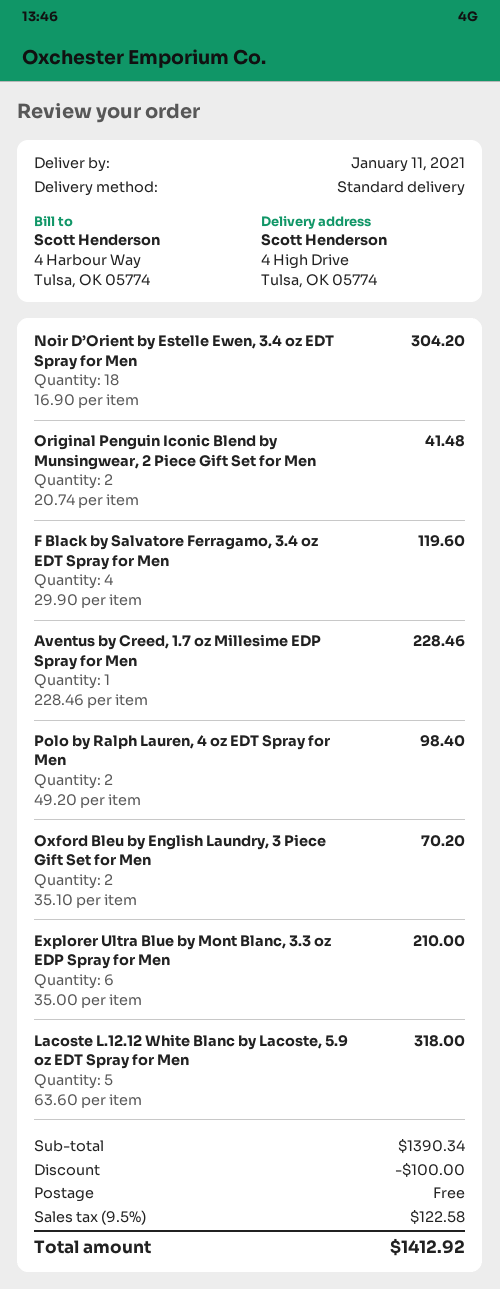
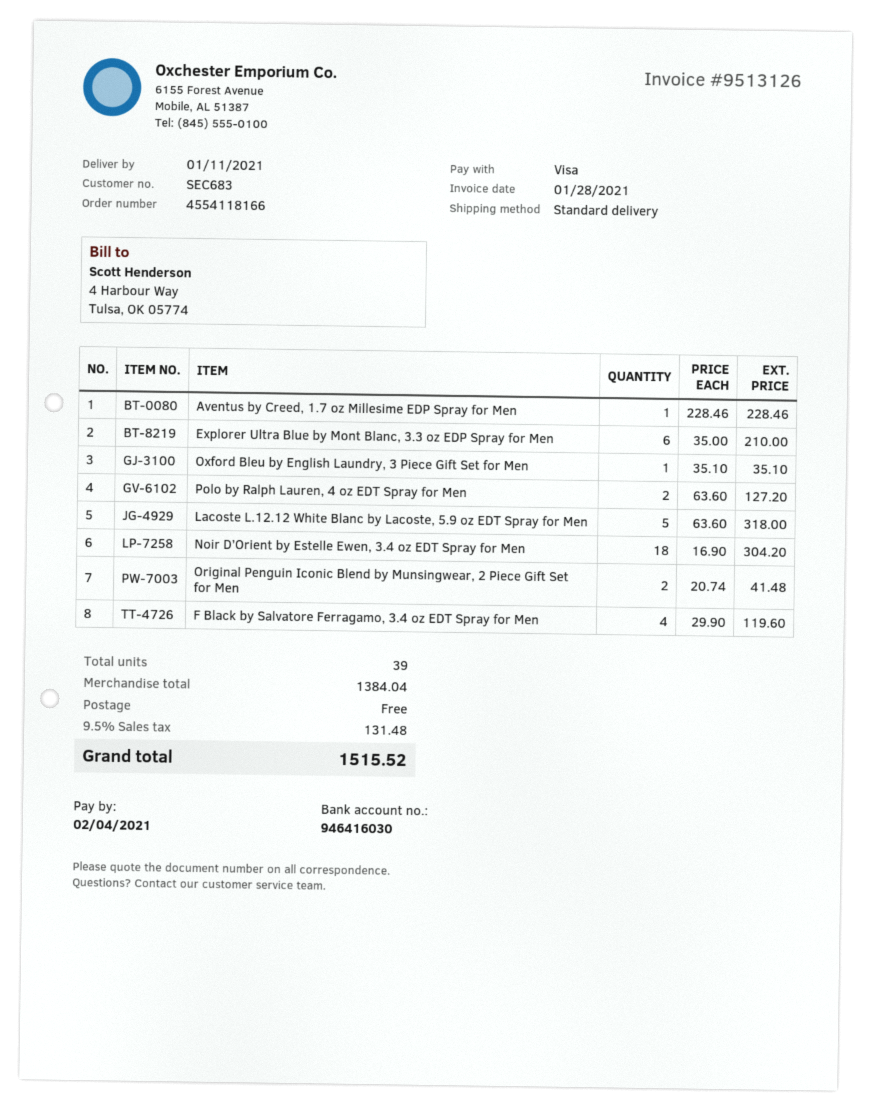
Polo by Ralph Lauren, 4 oz EDT Spray for Men: 2 x 49.20 = 98.40 -> 2 x 63.60 = 127.20
Oxford Bleu by English Laundry, 3 Piece Gift Set for Men: 2 x 35.10 = 70.20 -> 1 x 35.10 = 35.10
subtotal: 1390.34 -> 1384.04
discount: 100.00 -> none
tax: 9.5% = 122.58 -> 9.5% = 131.48
total: 1412.92 -> 1515.52

